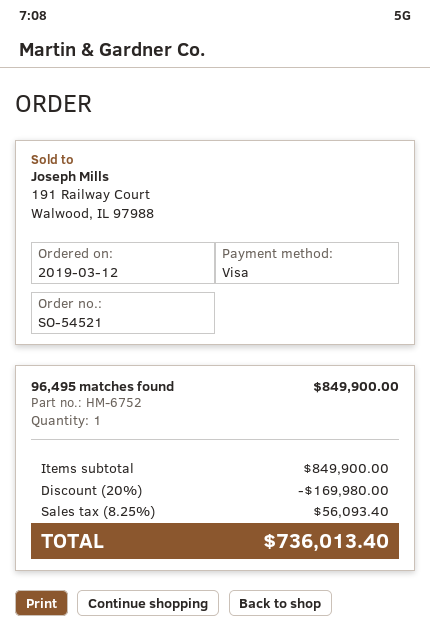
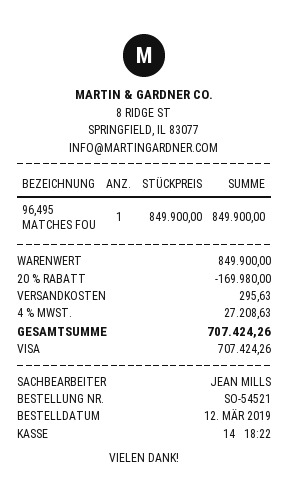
shipping: none -> 295.63
tax: 8.25% = 56093.40 -> 4% = 27208.63
total: 736013.40 -> 707424.26

